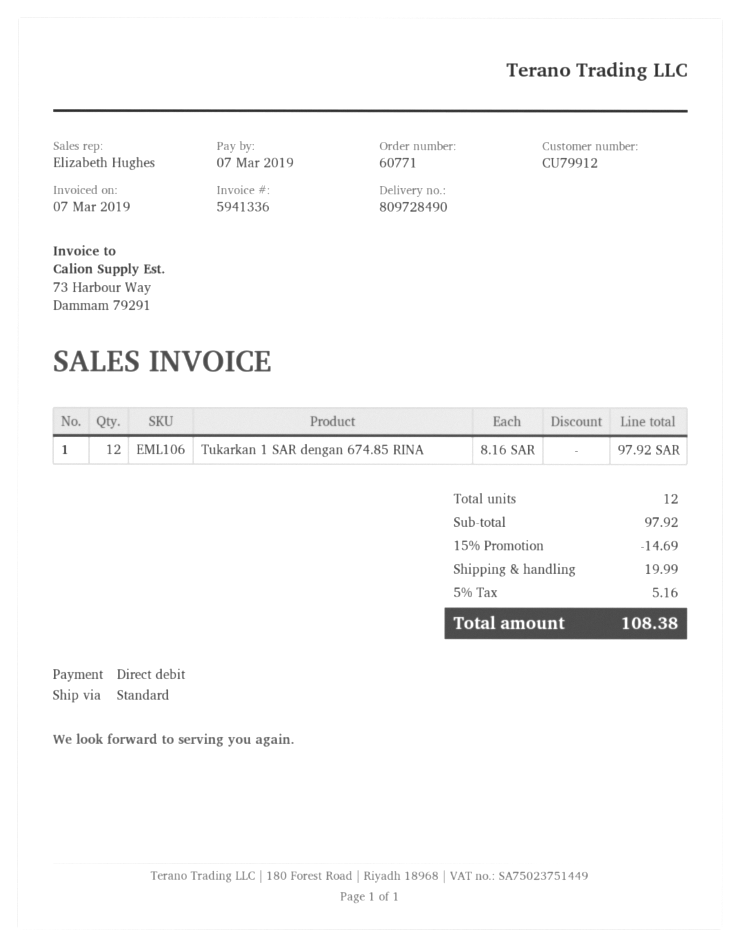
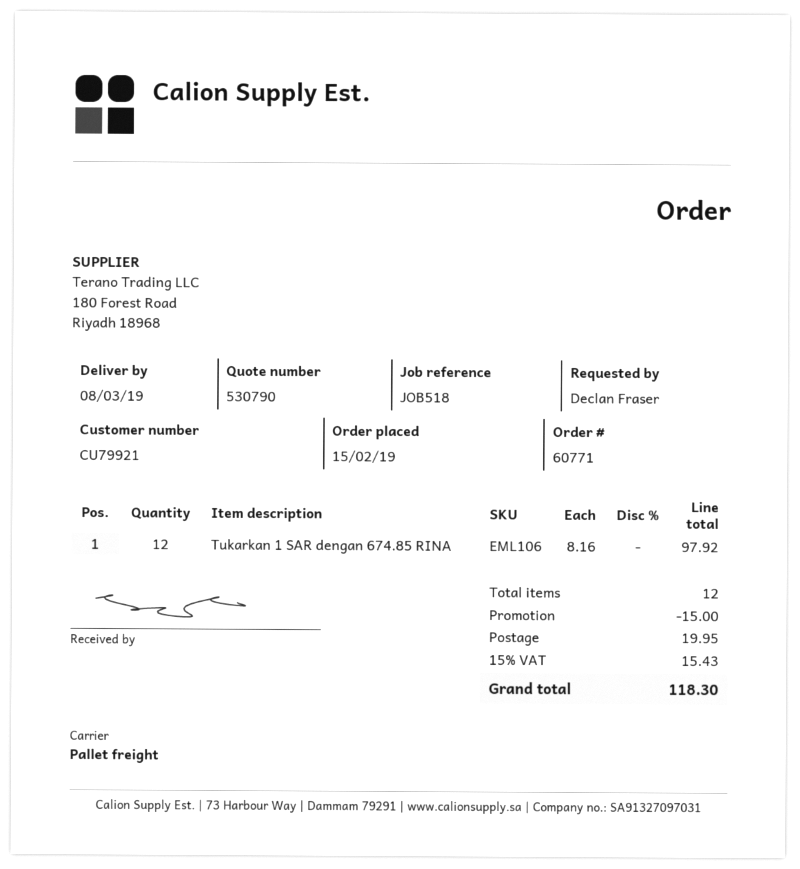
customer number: CU79912 -> CU79921
shipping method: standard -> pallet freight
discount: 14.69 -> 15.00
shipping: 19.99 -> 19.95
tax: 5% = 5.16 -> 15% = 15.43
total: 108.38 -> 118.30

